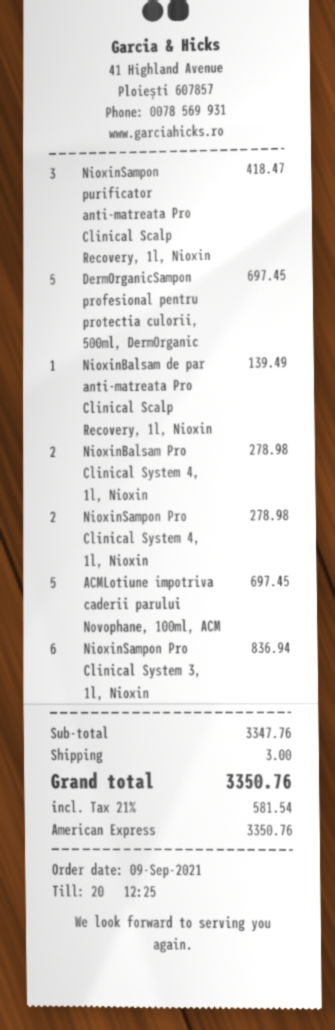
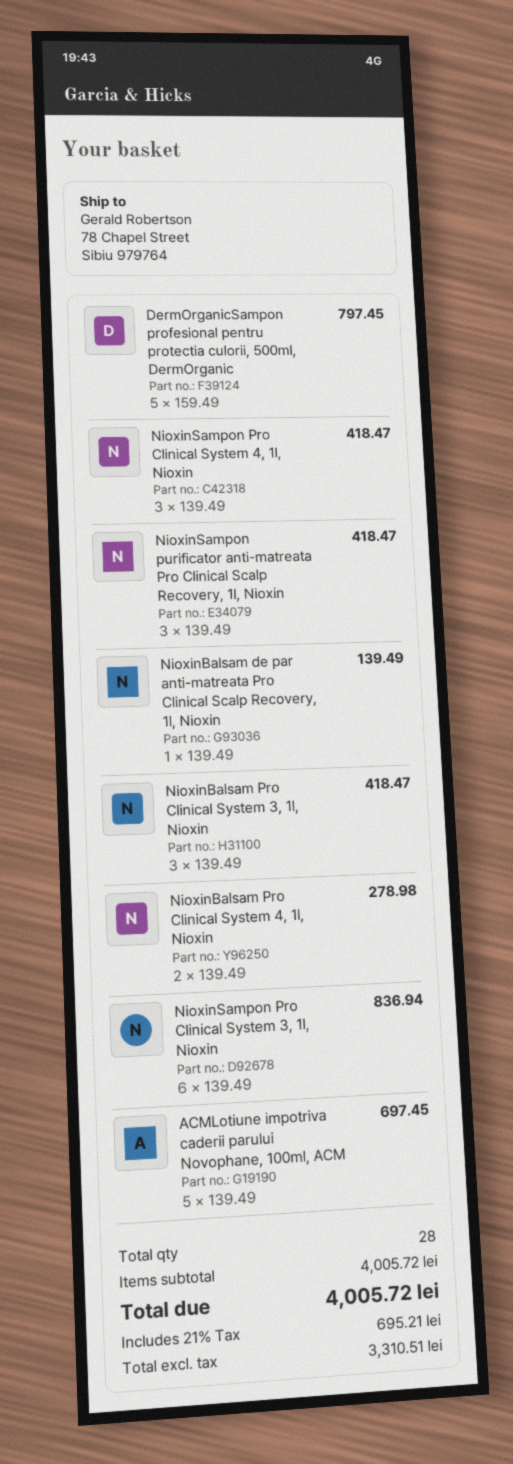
DermOrganicSampon profesional pentru protectia culorii, 500ml, DermOrganic: 5 for 697.45 -> 5 for 797.45
NioxinSampon Pro Clinical System 4, 1l, Nioxin: 2 for 278.98 -> 3 for 418.47
NioxinBalsam Pro Clinical System 3, 1l, Nioxin: none -> 3 for 418.47
subtotal: 3347.76 -> 4005.72
shipping: 3.00 -> none
tax: 21% = 581.54 -> 21% = 695.21
total: 3350.76 -> 4005.72

